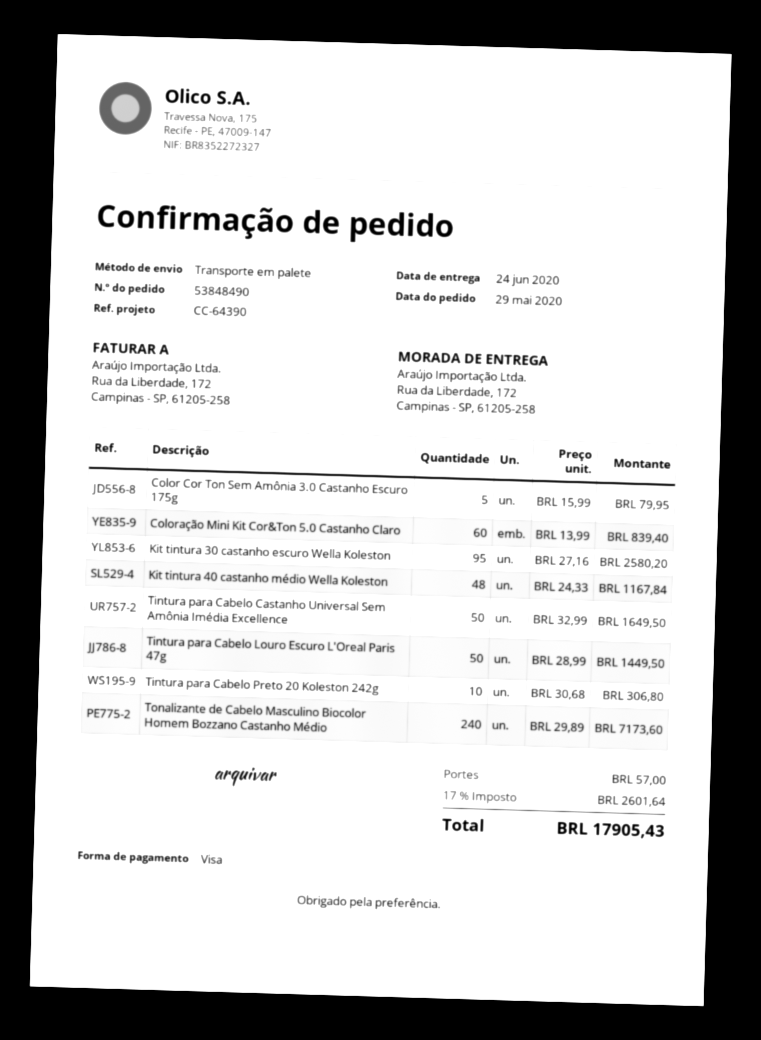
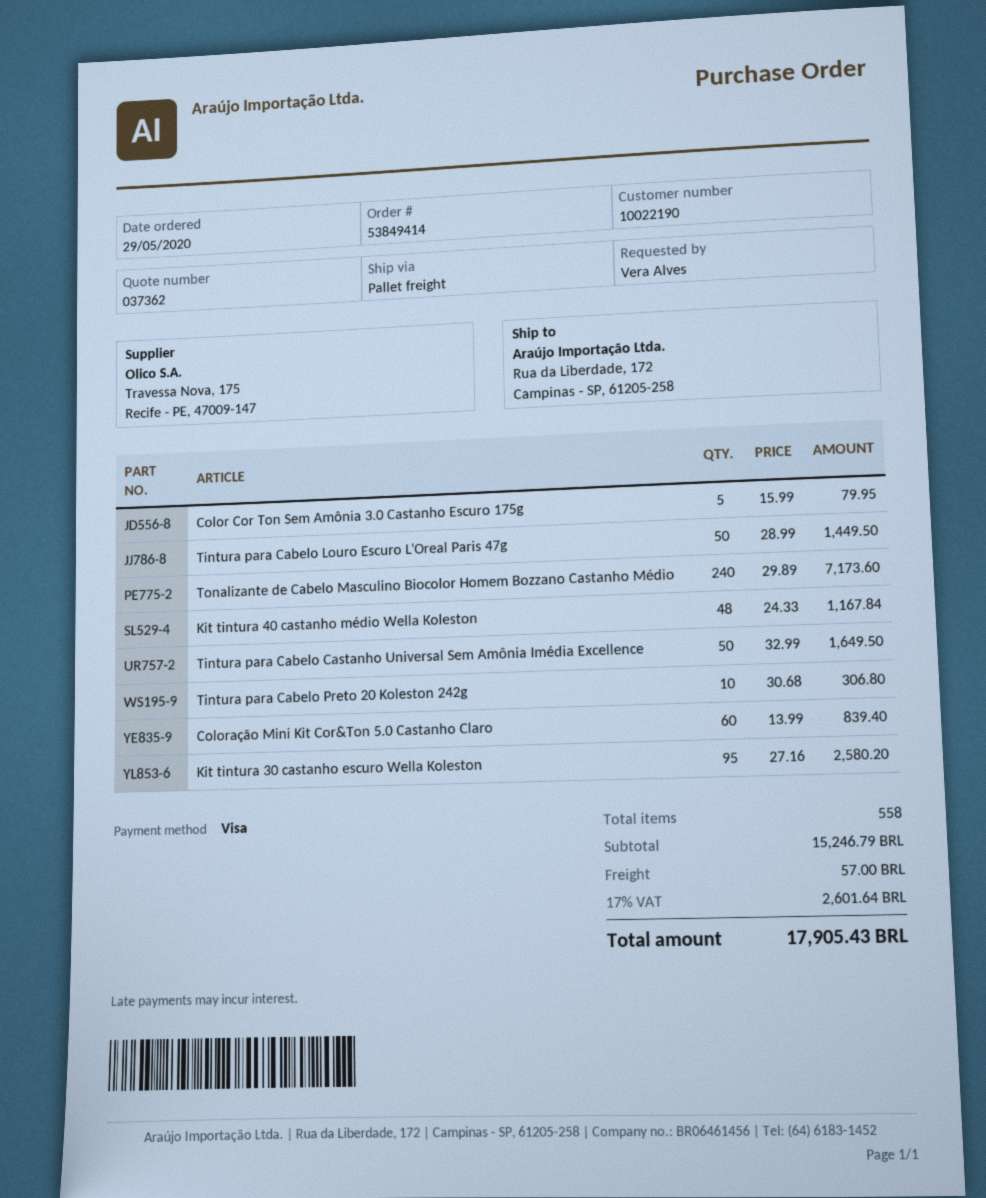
order number: 53848490 -> 53849414

